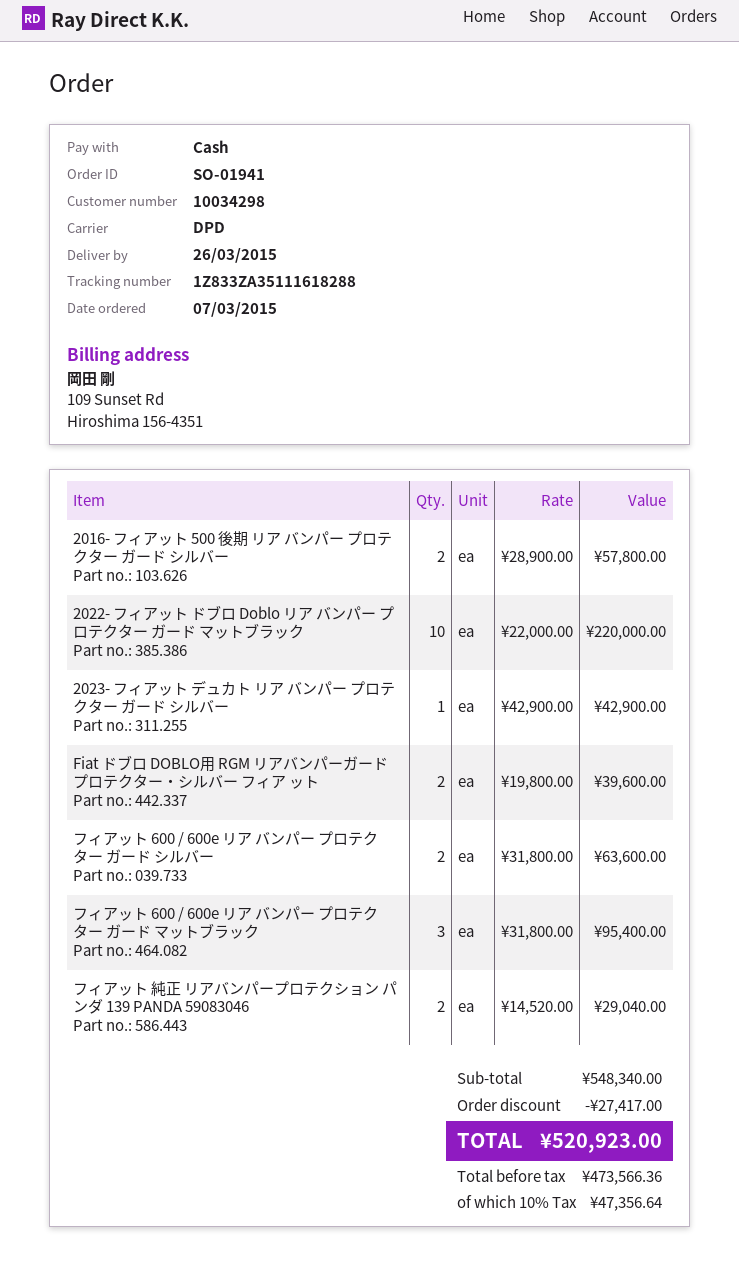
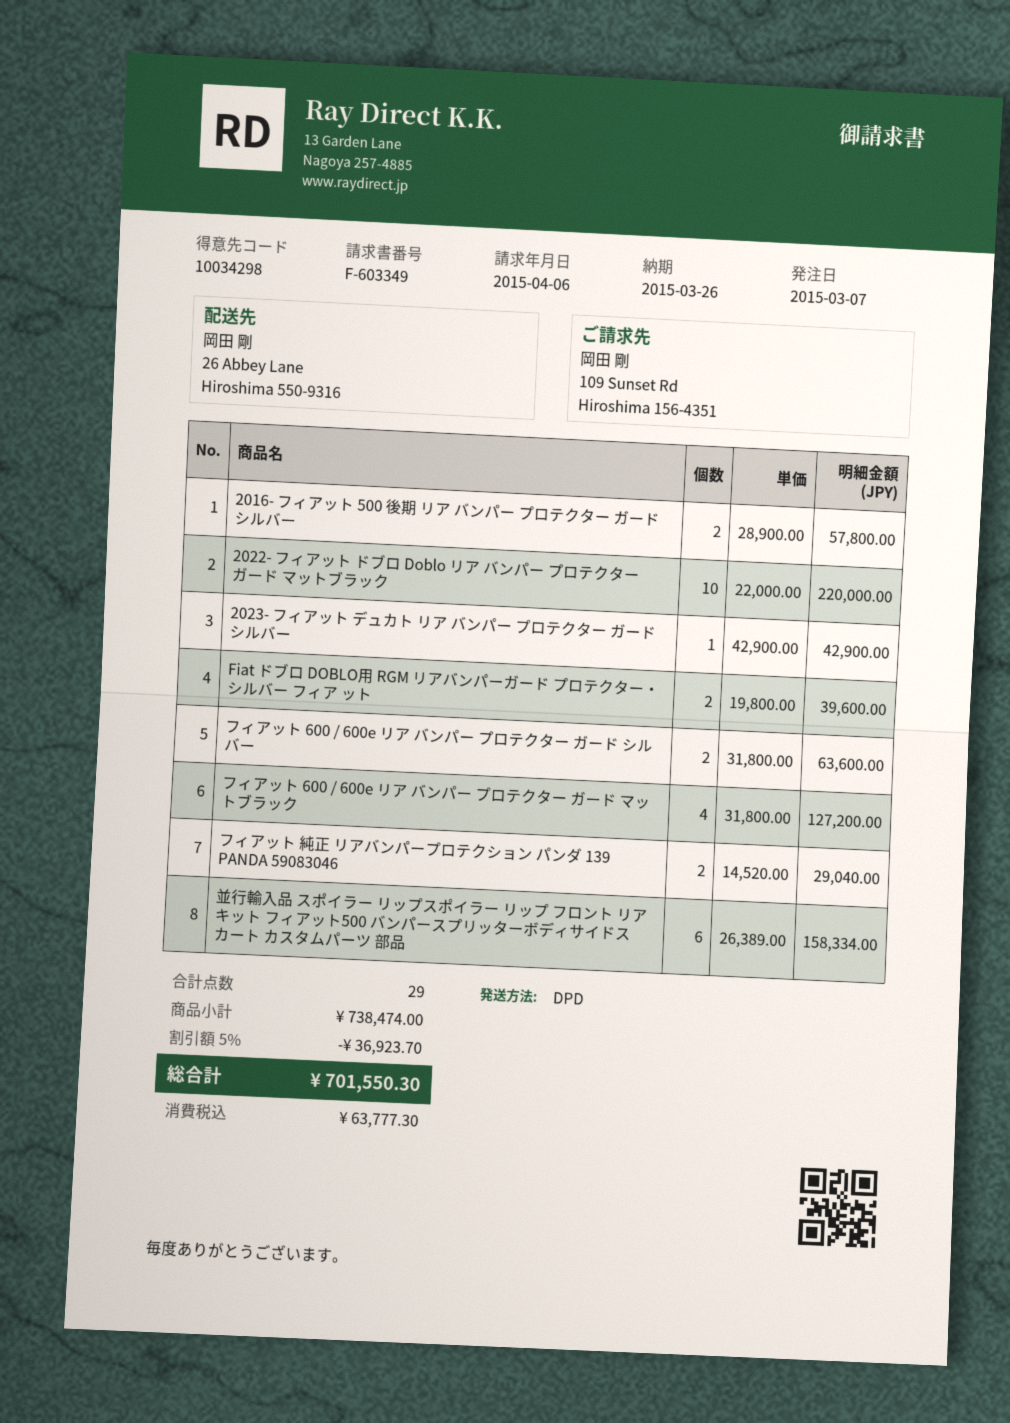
フィアット 600 / 600e リア バンパー プロテクター ガード マットブラック: 3 x 31800.00 = 95400.00 -> 4 x 31800.00 = 127200.00
並行輸入品 スポイラー リップスポイラー リップ フロント リア キット フィアット500 バンパースプリッターボディサイドスカート カスタムパーツ 部品: none -> 6 x 26389.00 = 158334.00
subtotal: 548340.00 -> 738474.00
discount: 27417.00 -> 36923.70
tax: 47356.64 -> 63777.30
total: 520923.00 -> 701550.30

